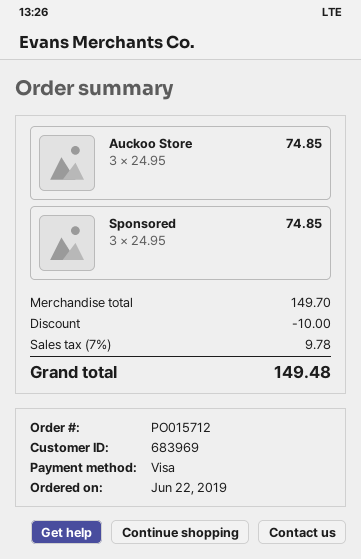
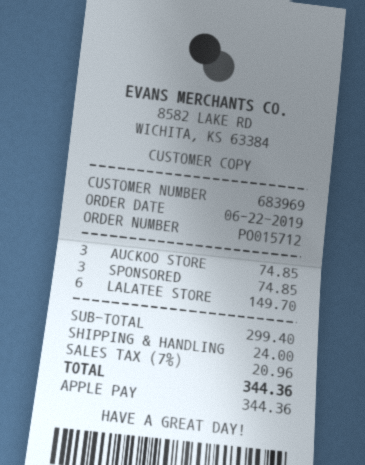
payment method: Visa -> Apple Pay
LALATEE STORE: none -> 6 for 149.70
subtotal: 149.70 -> 299.40
discount: 10.00 -> none
shipping: none -> 24.00
tax: 7% = 9.78 -> 7% = 20.96
total: 149.48 -> 344.36

